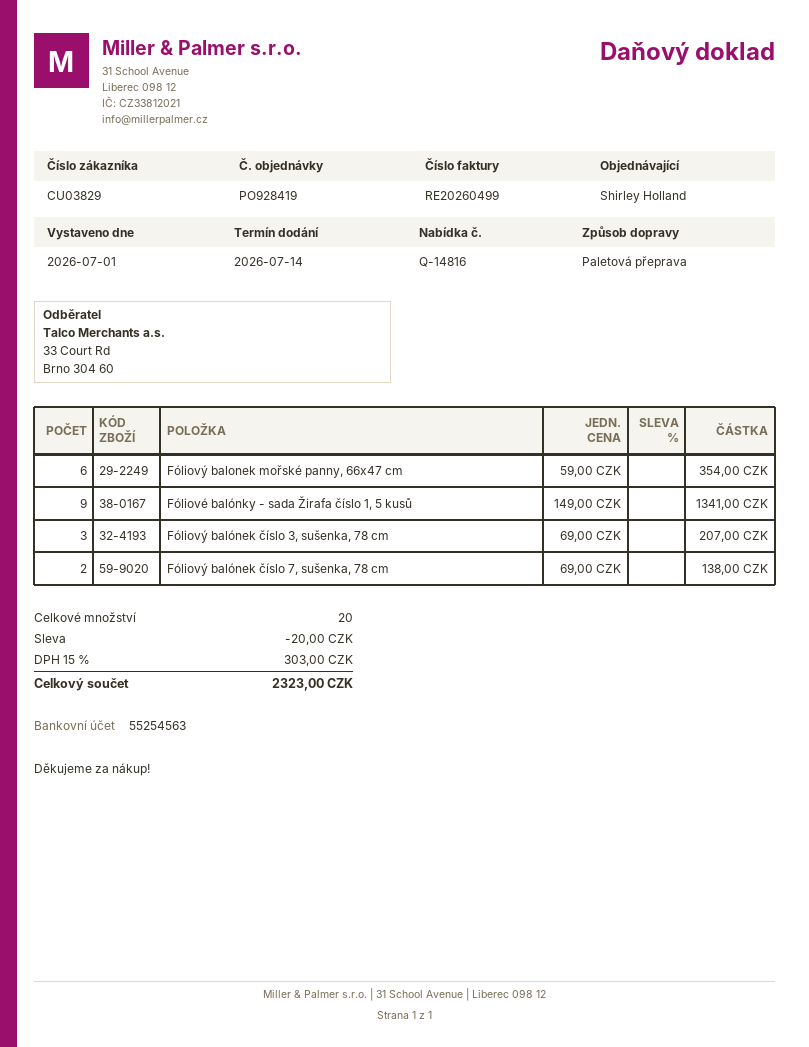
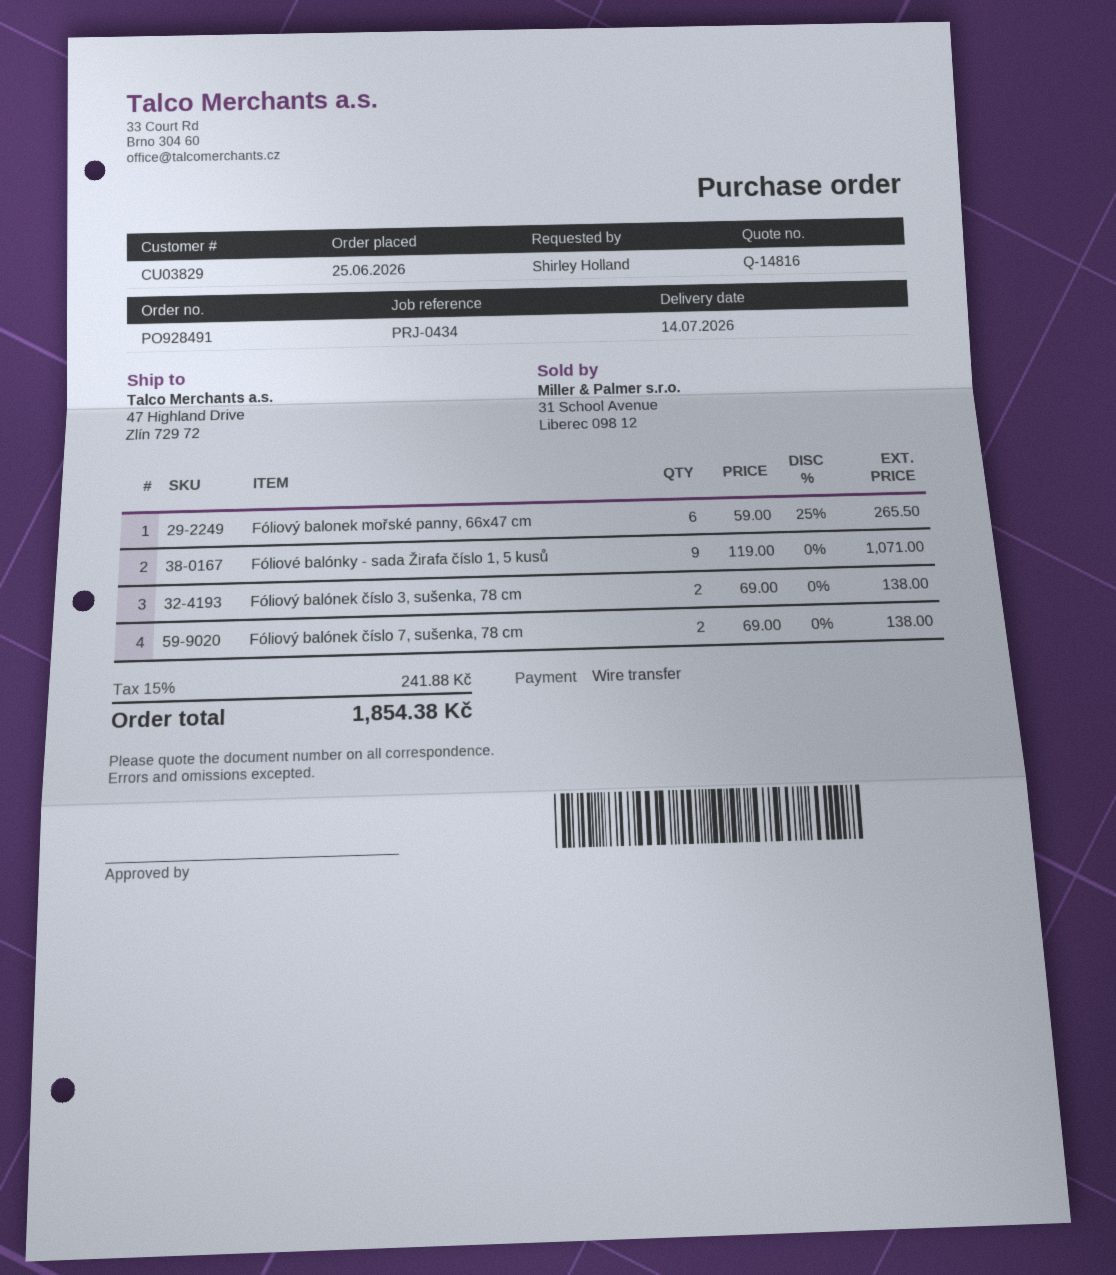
order number: PO928419 -> PO928491
Fóliový balonek mořské panny, 66x47 cm: 6 x 59.00 = 354.00 -> 6 x 59.00 - 25% = 265.50
Fóliové balónky - sada Žirafa číslo 1, 5 kusů: 9 x 149.00 = 1341.00 -> 9 x 119.00 = 1071.00
Fóliový balónek číslo 3, sušenka, 78 cm: 3 x 69.00 = 207.00 -> 2 x 69.00 = 138.00
discount: 20.00 -> none
tax: 15% = 303.00 -> 15% = 241.88
total: 2323.00 -> 1854.38

